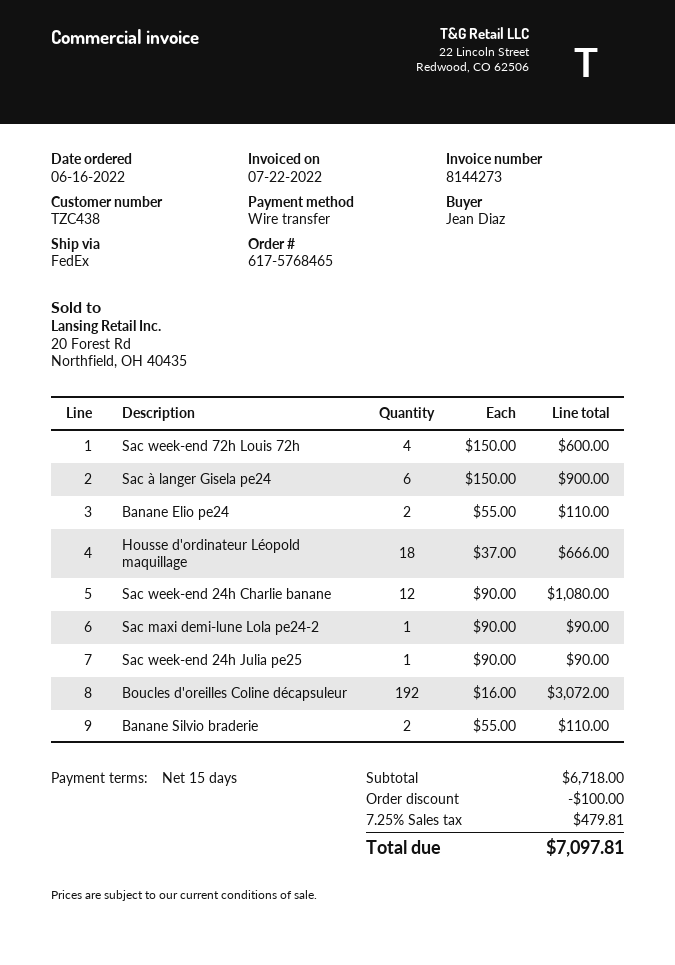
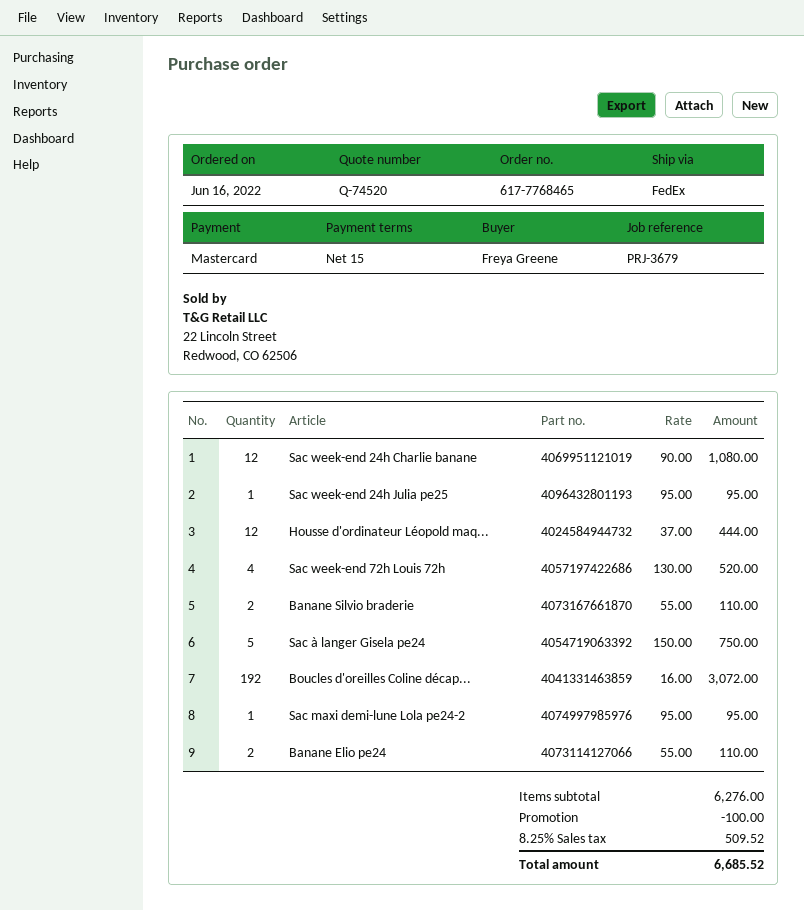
order number: 617-5768465 -> 617-7768465
ordered by: Jean Diaz -> Freya Greene
payment method: bank transfer -> Mastercard
Sac week-end 72h Louis 72h: 4 x 150.00 = 600.00 -> 4 x 130.00 = 520.00
Sac à langer Gisela pe24: 6 x 150.00 = 900.00 -> 5 x 150.00 = 750.00
Housse d'ordinateur Léopold maquillage: 18 x 37.00 = 666.00 -> 12 x 37.00 = 444.00
Sac maxi demi-lune Lola pe24-2: 1 x 90.00 = 90.00 -> 1 x 95.00 = 95.00
Sac week-end 24h Julia pe25: 1 x 90.00 = 90.00 -> 1 x 95.00 = 95.00
subtotal: 6718.00 -> 6276.00
tax: 7.25% = 479.81 -> 8.25% = 509.52
total: 7097.81 -> 6685.52

